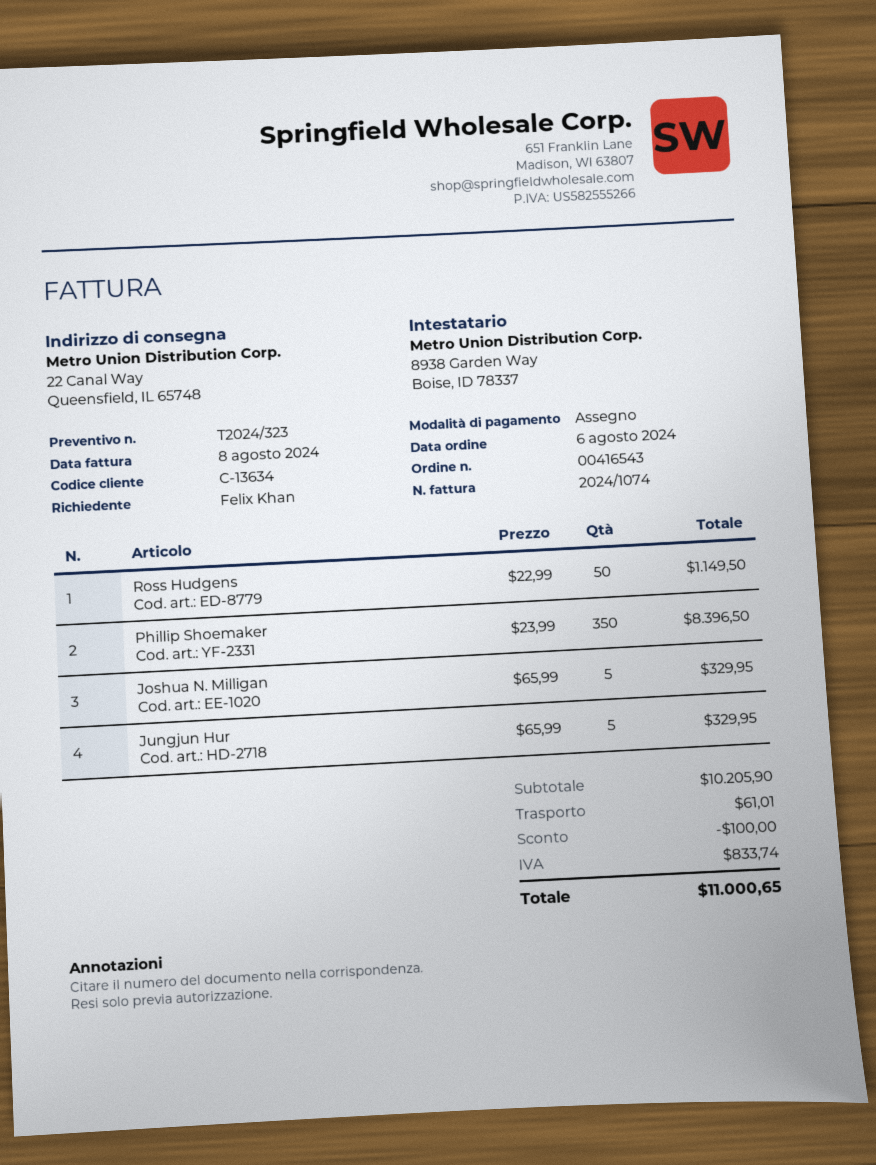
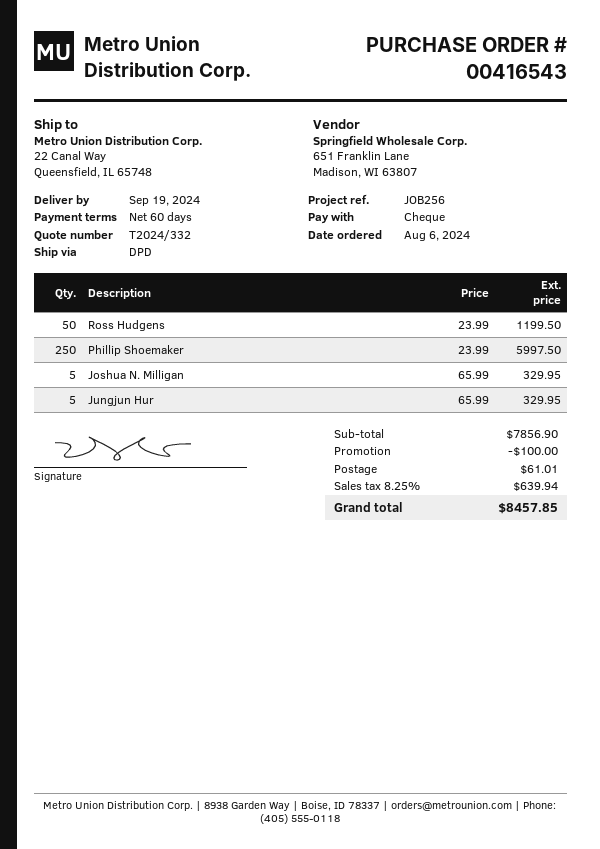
quote number: T2024/323 -> T2024/332
Ross Hudgens: 50 x 22.99 = 1149.50 -> 50 x 23.99 = 1199.50
Phillip Shoemaker: 350 x 23.99 = 8396.50 -> 250 x 23.99 = 5997.50
subtotal: 10205.90 -> 7856.90
tax: 833.74 -> 639.94
total: 11000.65 -> 8457.85

